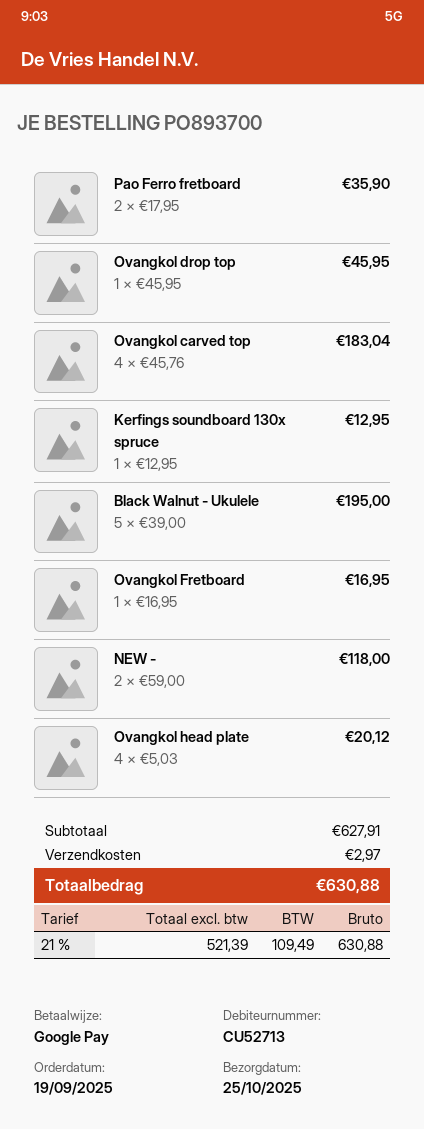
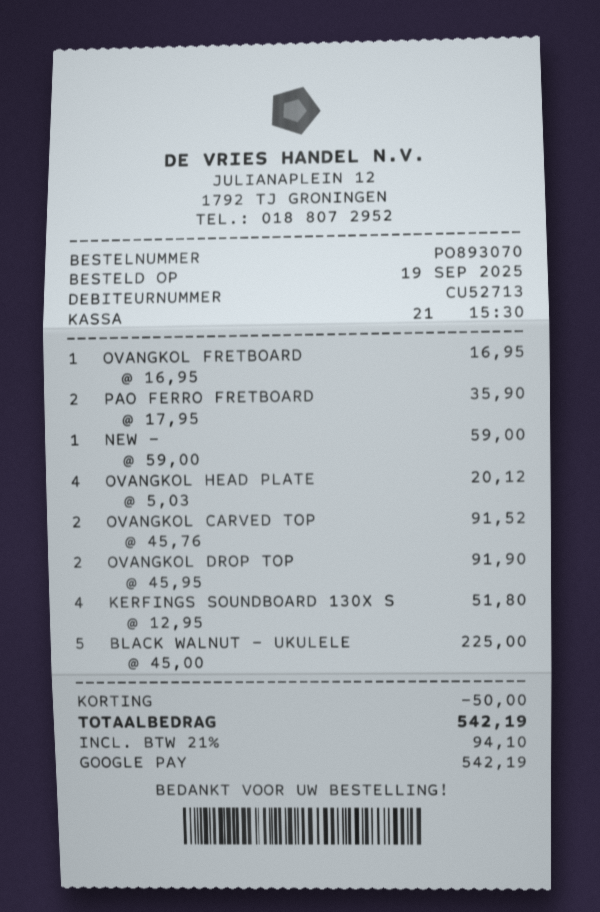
order number: PO893700 -> PO893070
Ovangkol drop top: 1 x 45.95 = 45.95 -> 2 x 45.95 = 91.90
Ovangkol carved top: 4 x 45.76 = 183.04 -> 2 x 45.76 = 91.52
Kerfings soundboard 130x spruce: 1 x 12.95 = 12.95 -> 4 x 12.95 = 51.80
Black Walnut - Ukulele: 5 x 39.00 = 195.00 -> 5 x 45.00 = 225.00
NEW -: 2 x 59.00 = 118.00 -> 1 x 59.00 = 59.00
discount: none -> 50.00
shipping: 2.97 -> none
tax: 21% = 109.49 -> 21% = 94.10
total: 630.88 -> 542.19

